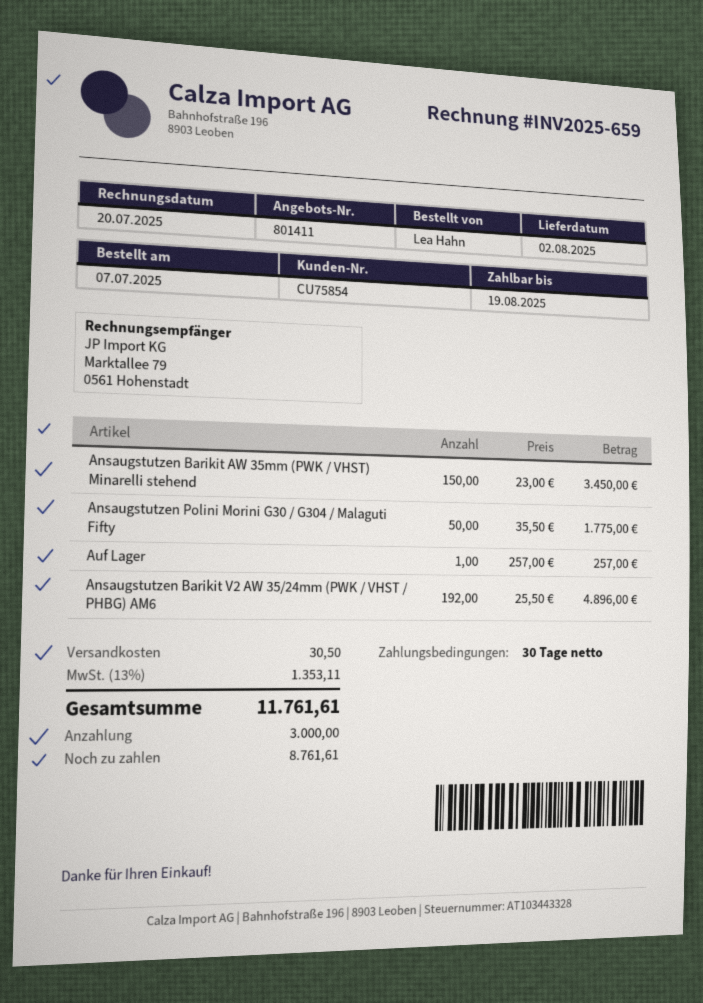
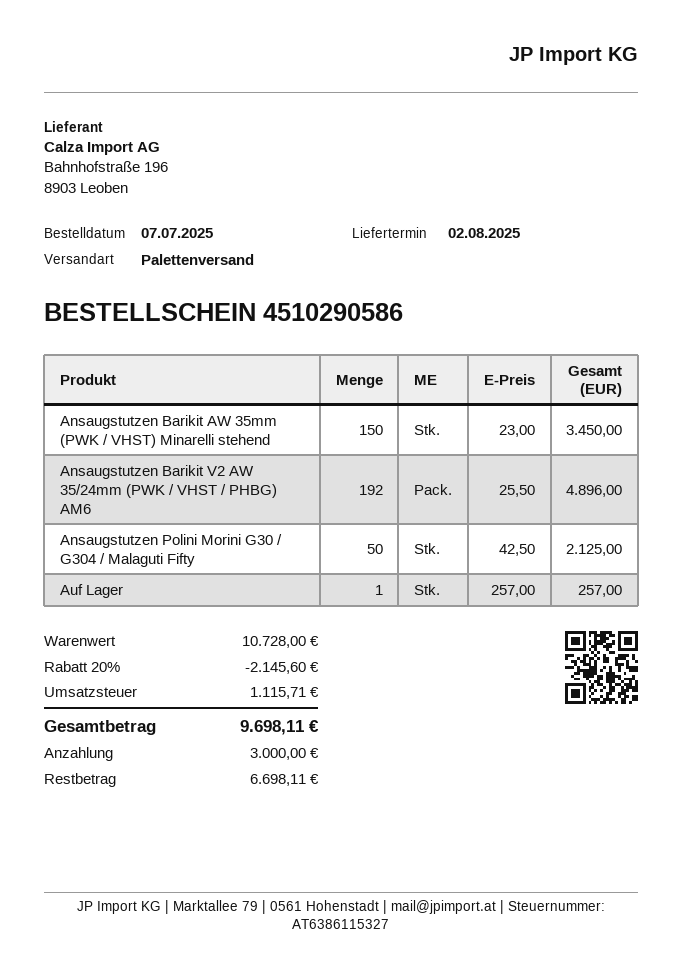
Ansaugstutzen Polini Morini G30 / G304 / Malaguti Fifty: 50 x 35.50 = 1775.00 -> 50 x 42.50 = 2125.00
discount: none -> 20% = 2145.60
shipping: 30.50 -> none
tax: 1353.11 -> 1115.71
total: 11761.61 -> 9698.11
balance: 8761.61 -> 6698.11

